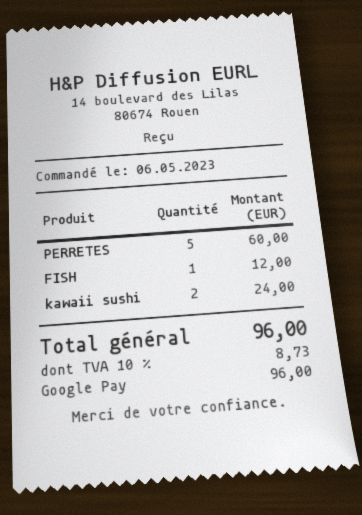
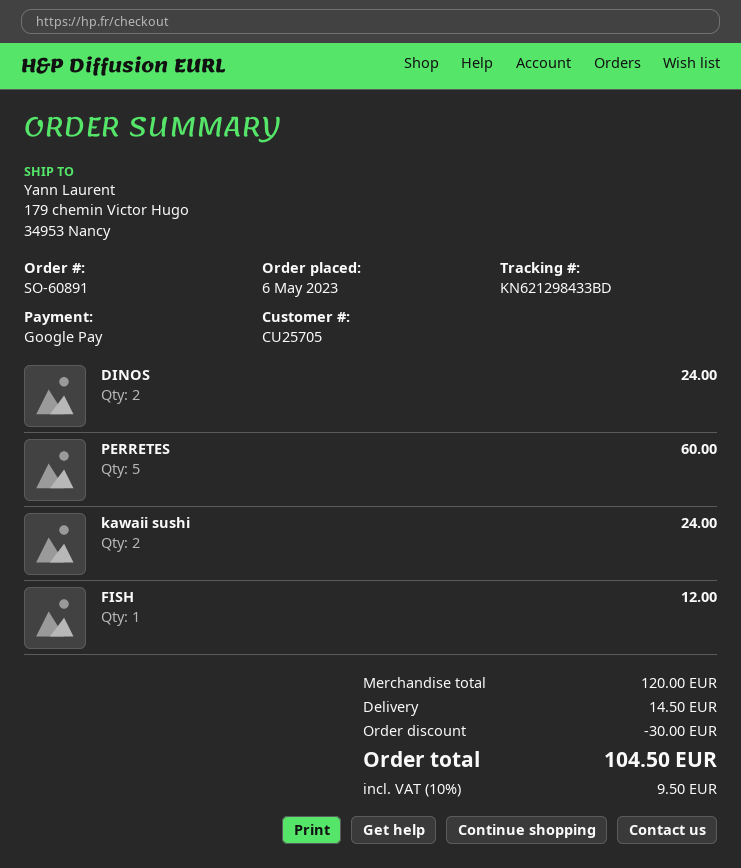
DINOS: none -> 2 for 24.00
discount: none -> 30.00
shipping: none -> 14.50
tax: 10% = 8.73 -> 10% = 9.50
total: 96.00 -> 104.50

